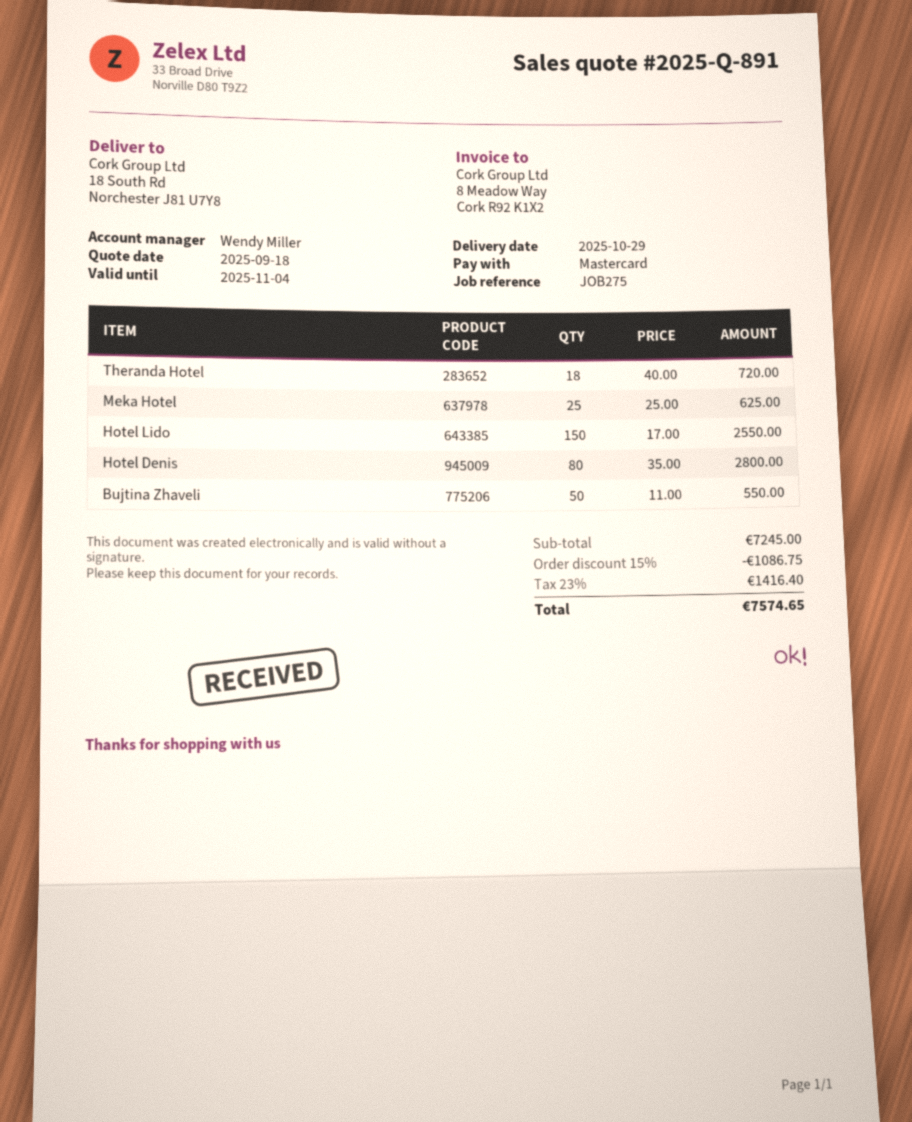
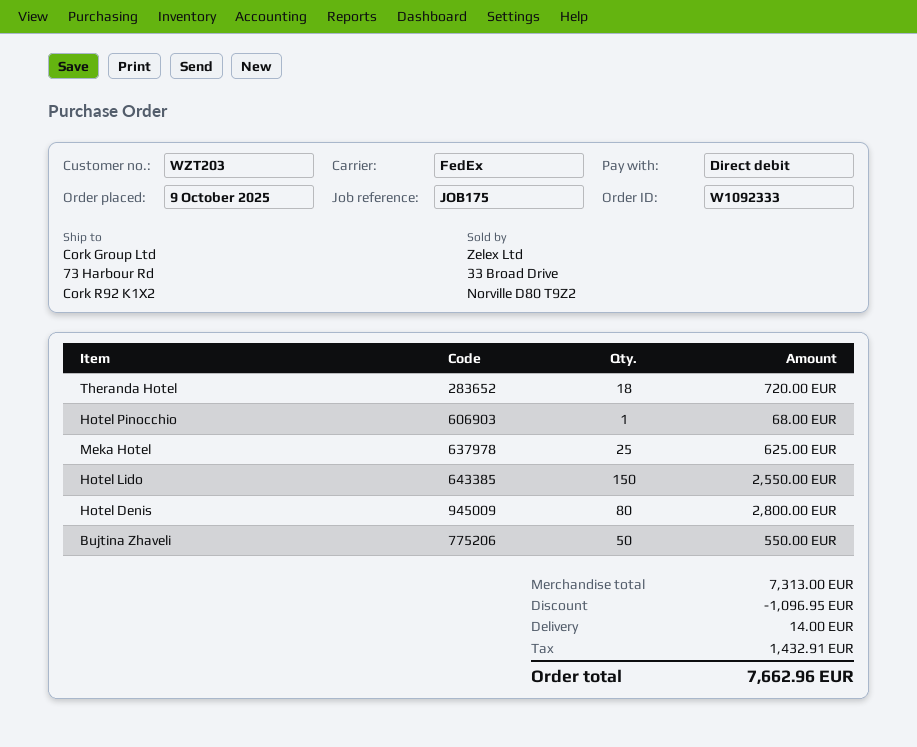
reference: JOB275 -> JOB175
payment method: Mastercard -> direct debit
ship to: 18 South Rd, Norchester J81 U7Y8 -> 73 Harbour Rd, Cork R92 K1X2
Hotel Pinocchio: none -> 1 for 68.00
subtotal: 7245.00 -> 7313.00
discount: 1086.75 -> 1096.95
shipping: none -> 14.00
tax: 1416.40 -> 1432.91
total: 7574.65 -> 7662.96

